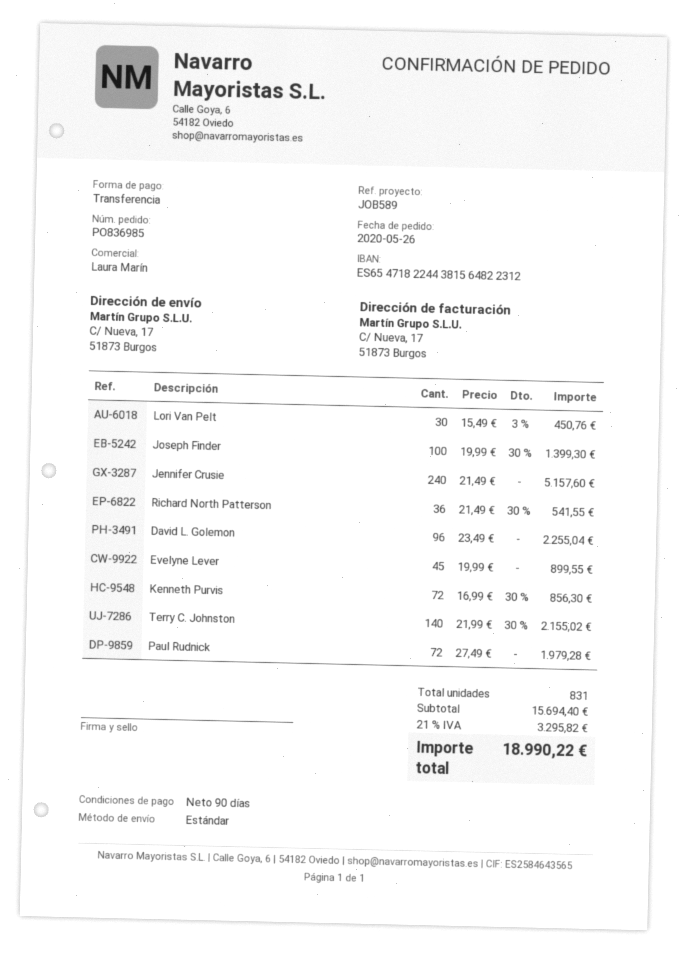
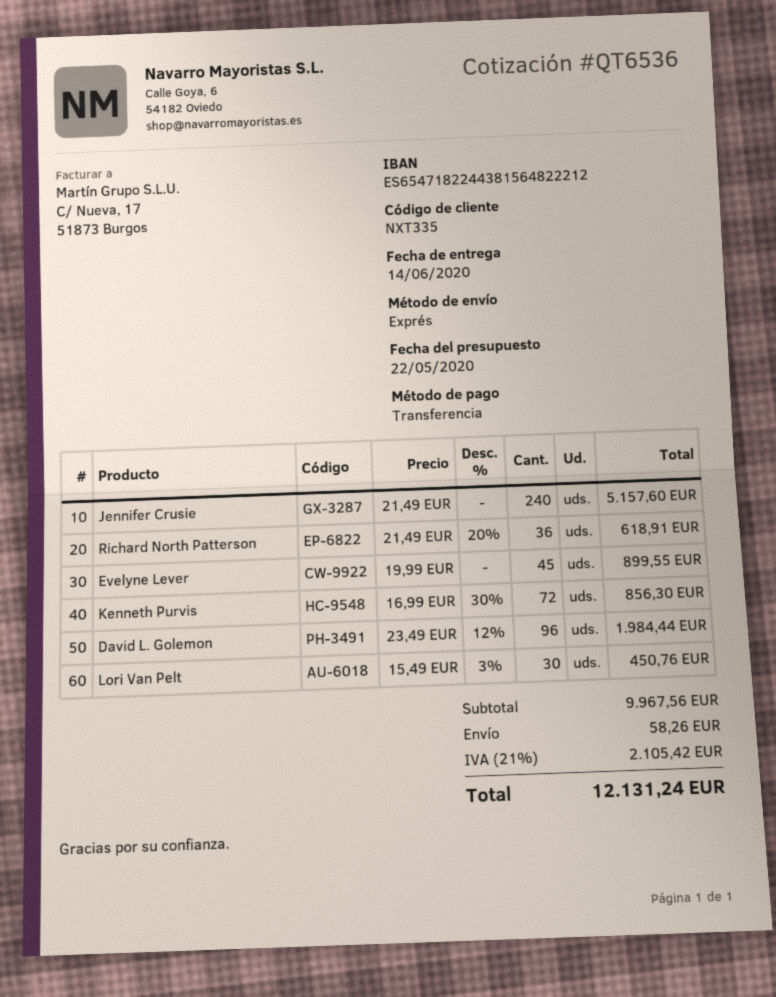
bank account: ES6547182244381564822312 -> ES6547182244381564822212
shipping method: standard -> express
Joseph Finder: 100 x 19.99 - 30% = 1399.30 -> none
Richard North Patterson: 36 x 21.49 - 30% = 541.55 -> 36 x 21.49 - 20% = 618.91
David L. Golemon: 96 x 23.49 = 2255.04 -> 96 x 23.49 - 12% = 1984.44
Terry C. Johnston: 140 x 21.99 - 30% = 2155.02 -> none
Paul Rudnick: 72 x 27.49 = 1979.28 -> none
subtotal: 15694.40 -> 9967.56
shipping: none -> 58.26
tax: 21% = 3295.82 -> 21% = 2105.42
total: 18990.22 -> 12131.24

